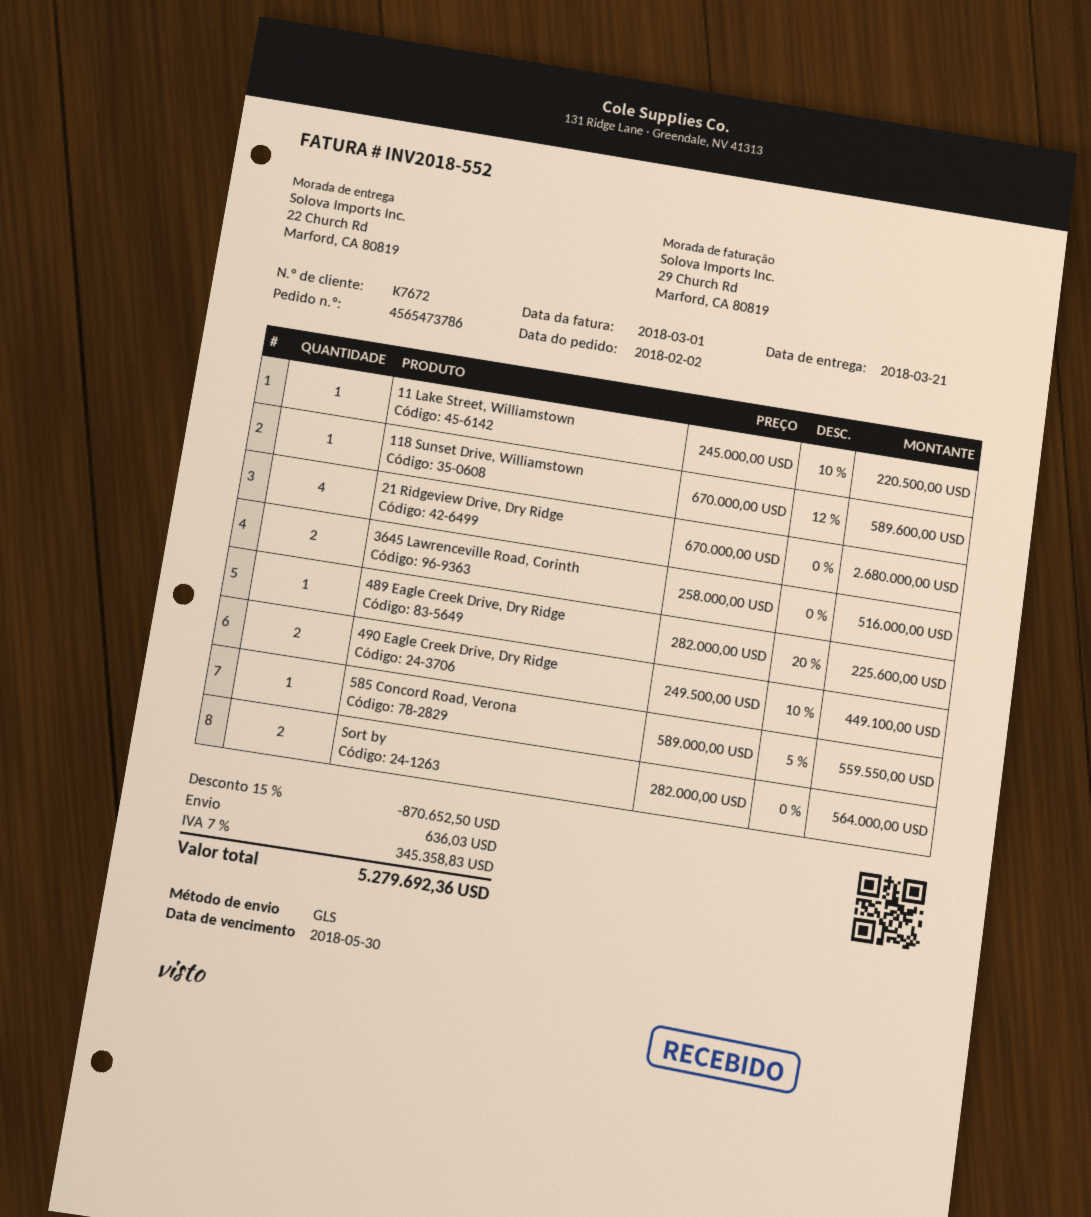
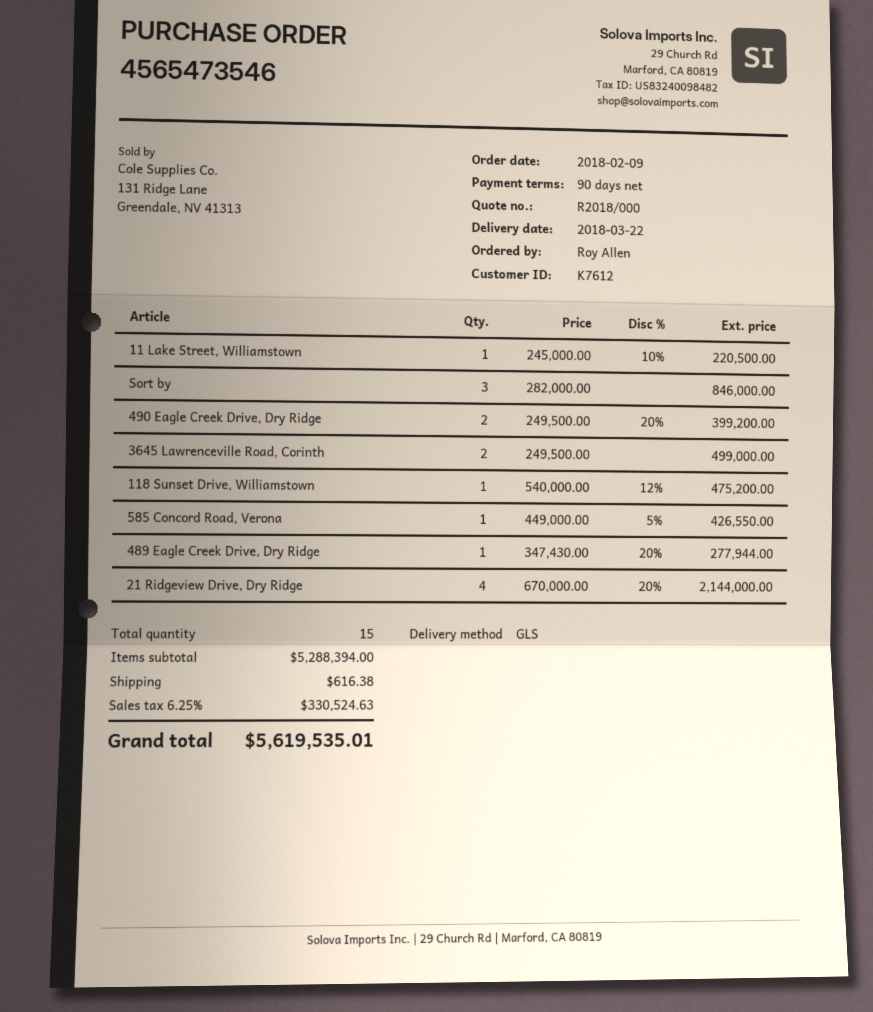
order number: 4565473786 -> 4565473546
order date: 2018-02-02 -> 2018-02-09
delivery date: 2018-03-21 -> 2018-03-22
customer number: K7672 -> K7612
118 Sunset Drive, Williamstown: 1 x 670000.00 - 12% = 589600.00 -> 1 x 540000.00 - 12% = 475200.00
21 Ridgeview Drive, Dry Ridge: 4 x 670000.00 = 2680000.00 -> 4 x 670000.00 - 20% = 2144000.00
3645 Lawrenceville Road, Corinth: 2 x 258000.00 = 516000.00 -> 2 x 249500.00 = 499000.00
489 Eagle Creek Drive, Dry Ridge: 1 x 282000.00 - 20% = 225600.00 -> 1 x 347430.00 - 20% = 277944.00
490 Eagle Creek Drive, Dry Ridge: 2 x 249500.00 - 10% = 449100.00 -> 2 x 249500.00 - 20% = 399200.00
585 Concord Road, Verona: 1 x 589000.00 - 5% = 559550.00 -> 1 x 449000.00 - 5% = 426550.00
Sort by: 2 x 282000.00 = 564000.00 -> 3 x 282000.00 = 846000.00
discount: 15% = 870652.50 -> none
shipping: 636.03 -> 616.38
tax: 7% = 345358.83 -> 6.25% = 330524.63
total: 5279692.36 -> 5619535.01

